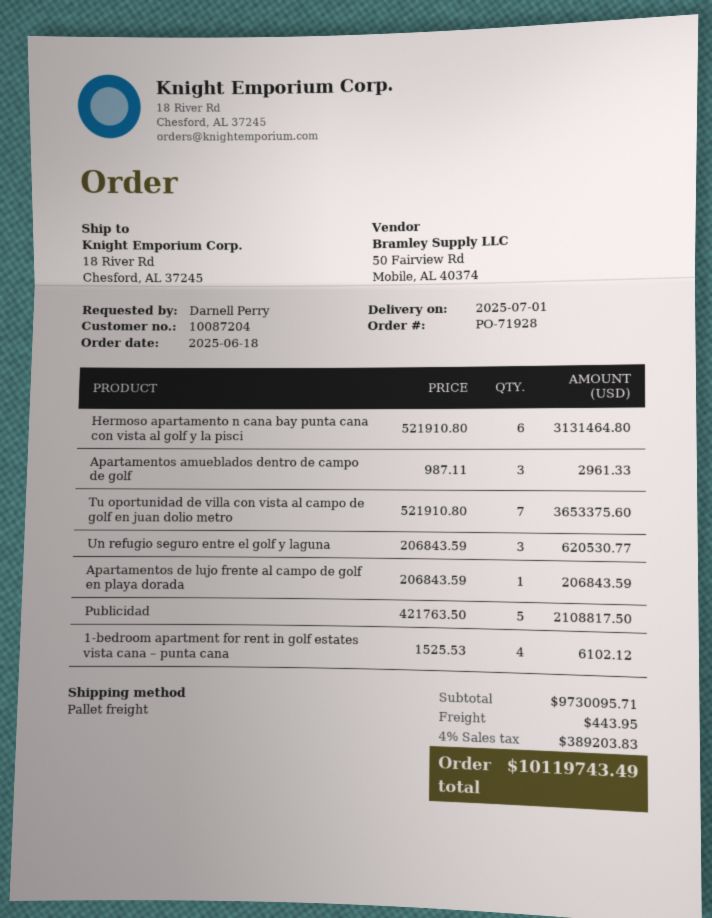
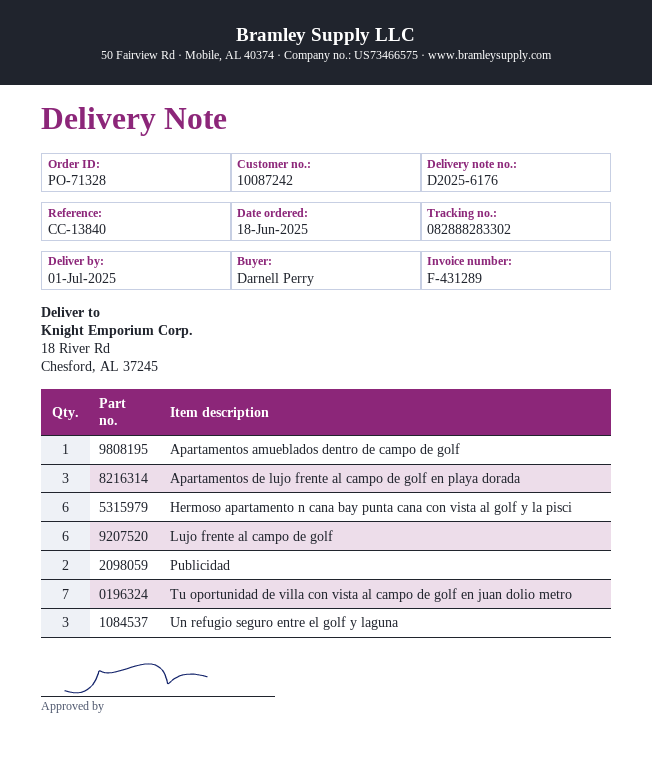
order number: PO-71928 -> PO-71328
customer number: 10087204 -> 10087242
Apartamentos amueblados dentro de campo de golf: 3 -> 1
Apartamentos de lujo frente al campo de golf en playa dorada: 1 -> 3
Publicidad: 5 -> 2
1-bedroom apartment for rent in golf estates vista cana – punta cana: 4 -> none
Lujo frente al campo de golf: none -> 6

